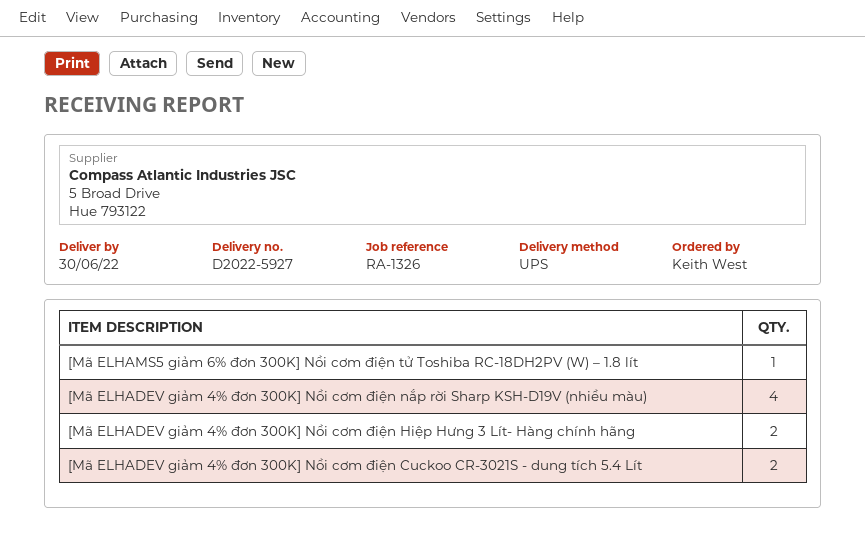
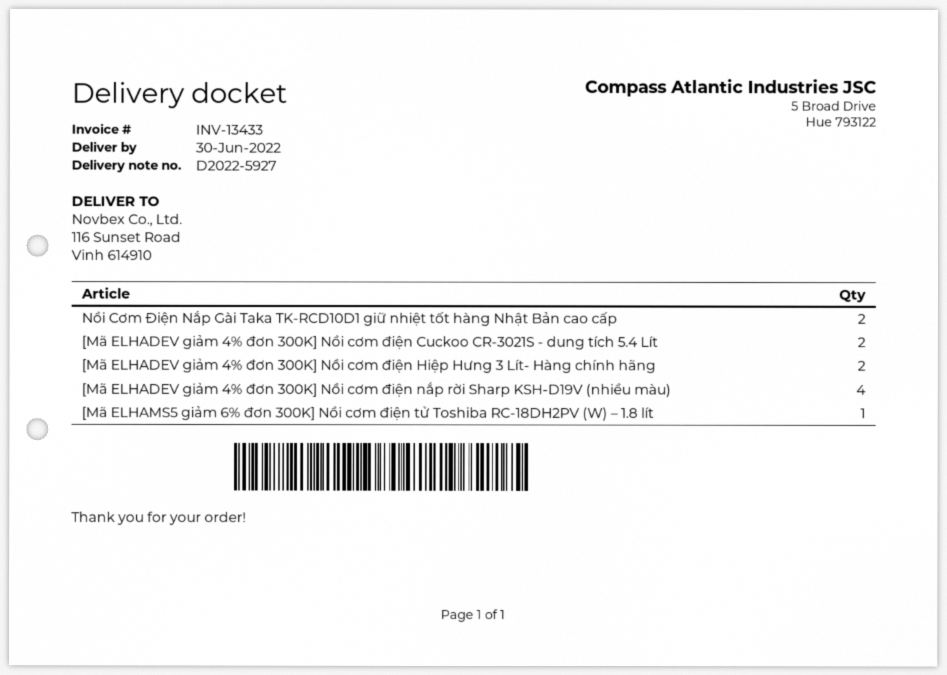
Nồi Cơm Điện Nắp Gài Taka TK-RCD10D1 giữ nhiệt tốt hàng Nhật Bản cao cấp: none -> 2

